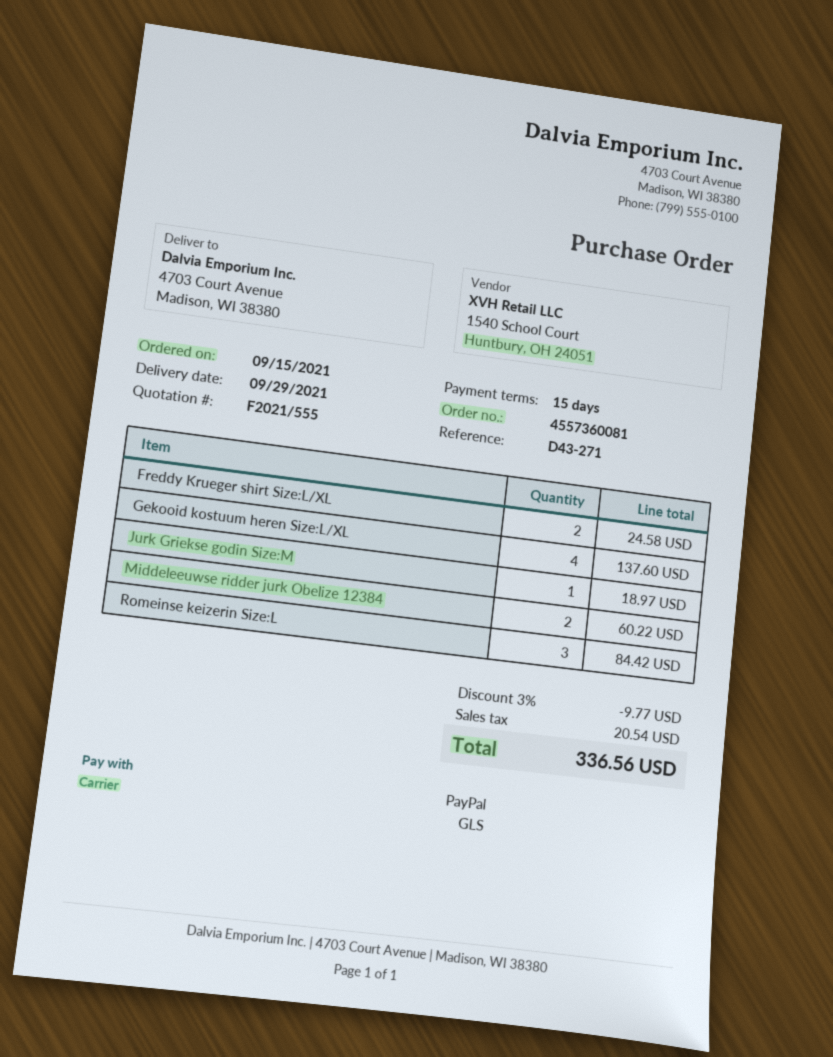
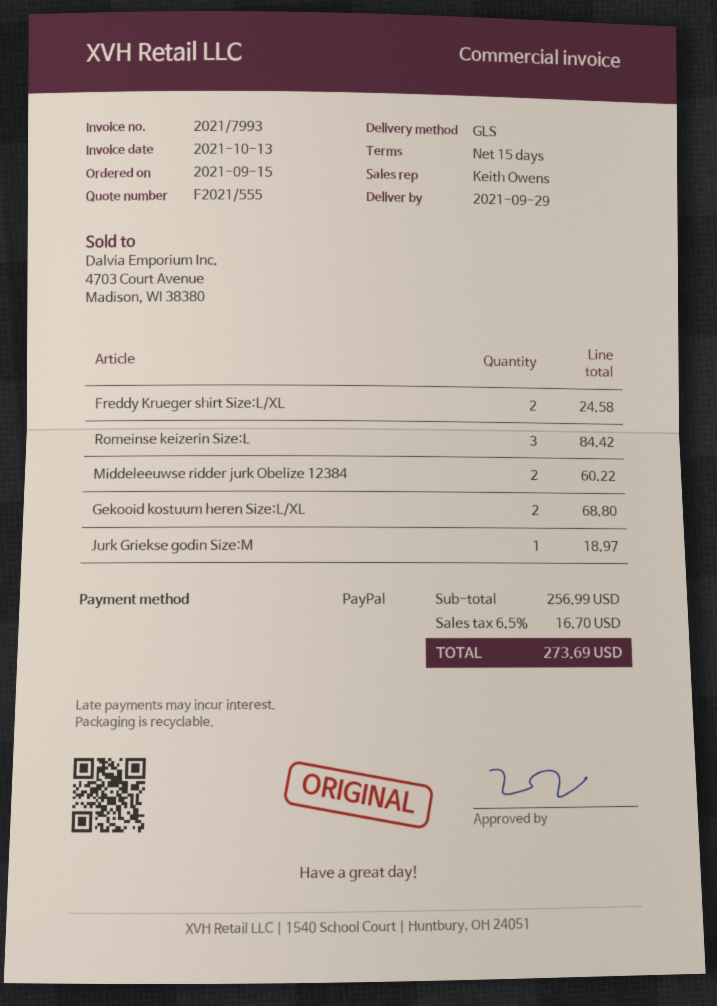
Gekooid kostuum heren Size:L/XL: 4 for 137.60 -> 2 for 68.80
discount: 3% = 9.77 -> none
tax: 20.54 -> 16.70
total: 336.56 -> 273.69

